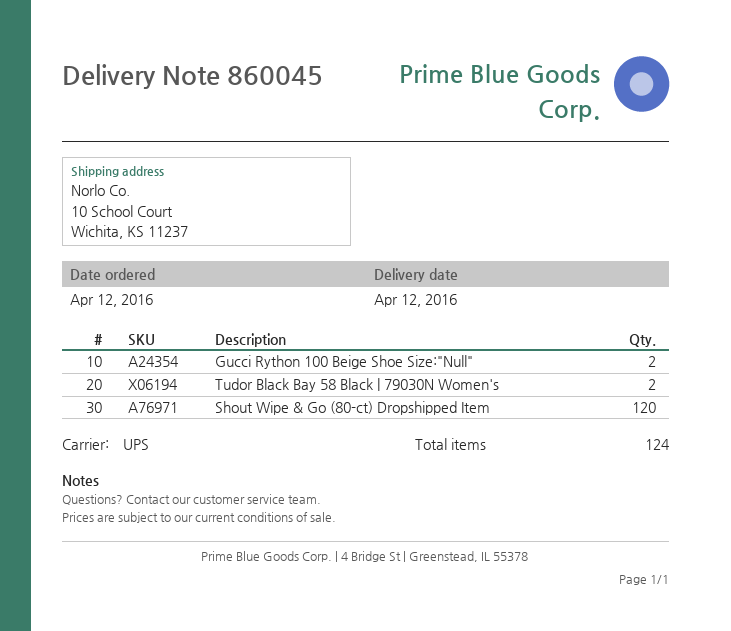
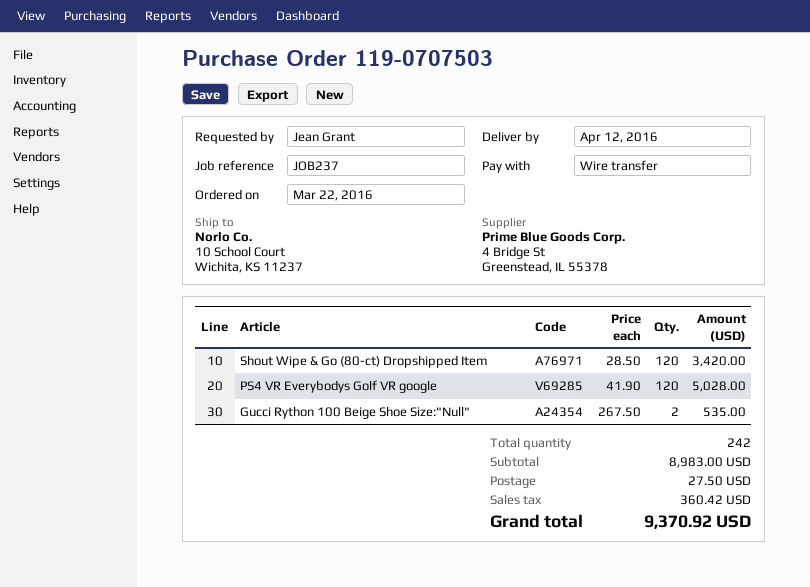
order date: 2016-04-12 -> 2016-03-22
Tudor Black Bay 58 Black | 79030N Women's: 2 -> none
PS4 VR Everybodys Golf VR google: none -> 120
total quantity: 124 -> 242

